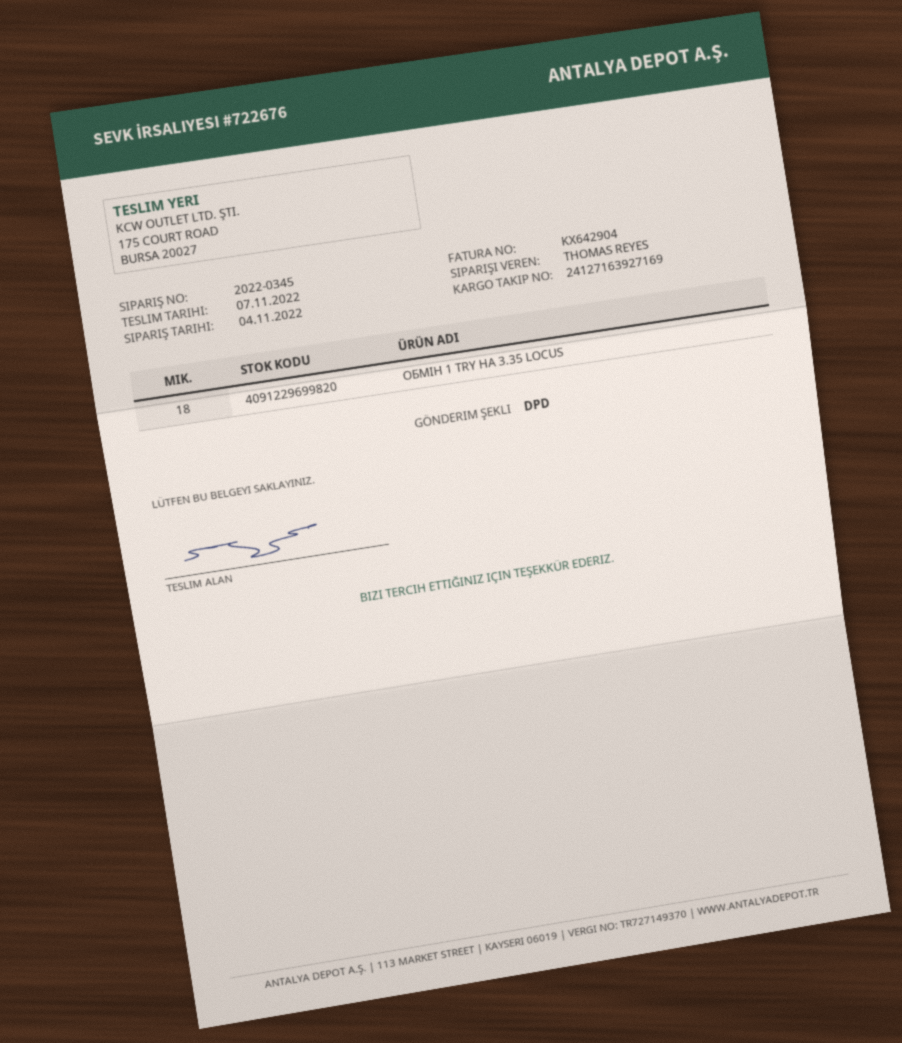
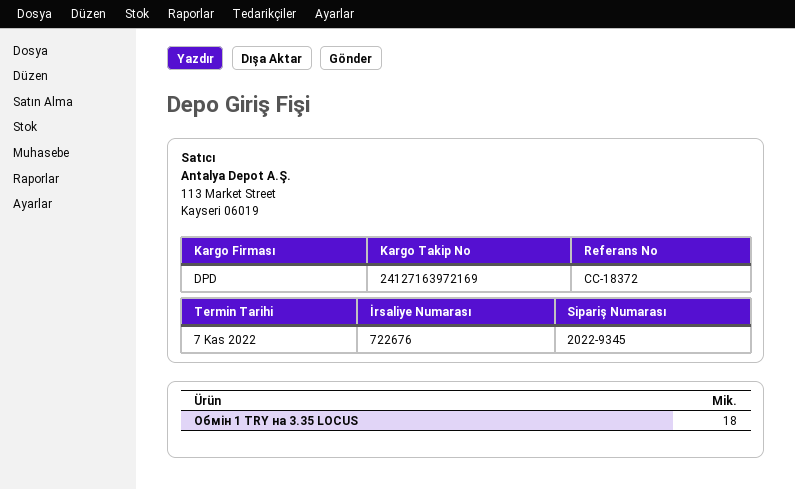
order number: 2022-0345 -> 2022-9345
tracking number: 24127163927169 -> 24127163972169

